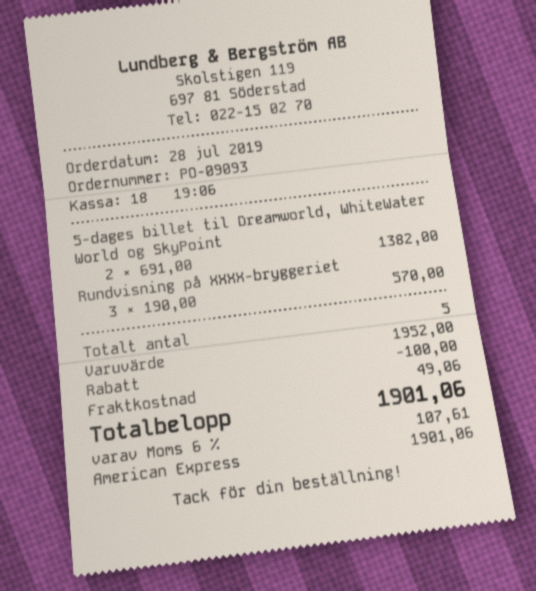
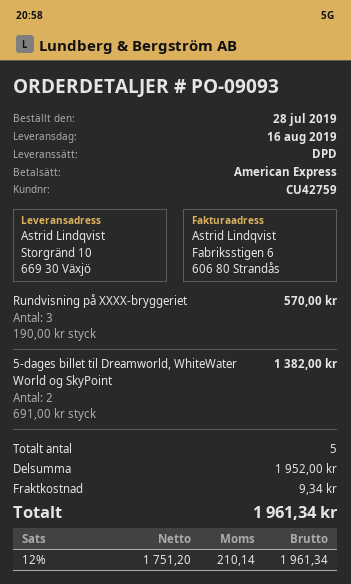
discount: 100.00 -> none
shipping: 49.06 -> 9.34
tax: 6% = 107.61 -> 12% = 210.14
total: 1901.06 -> 1961.34

